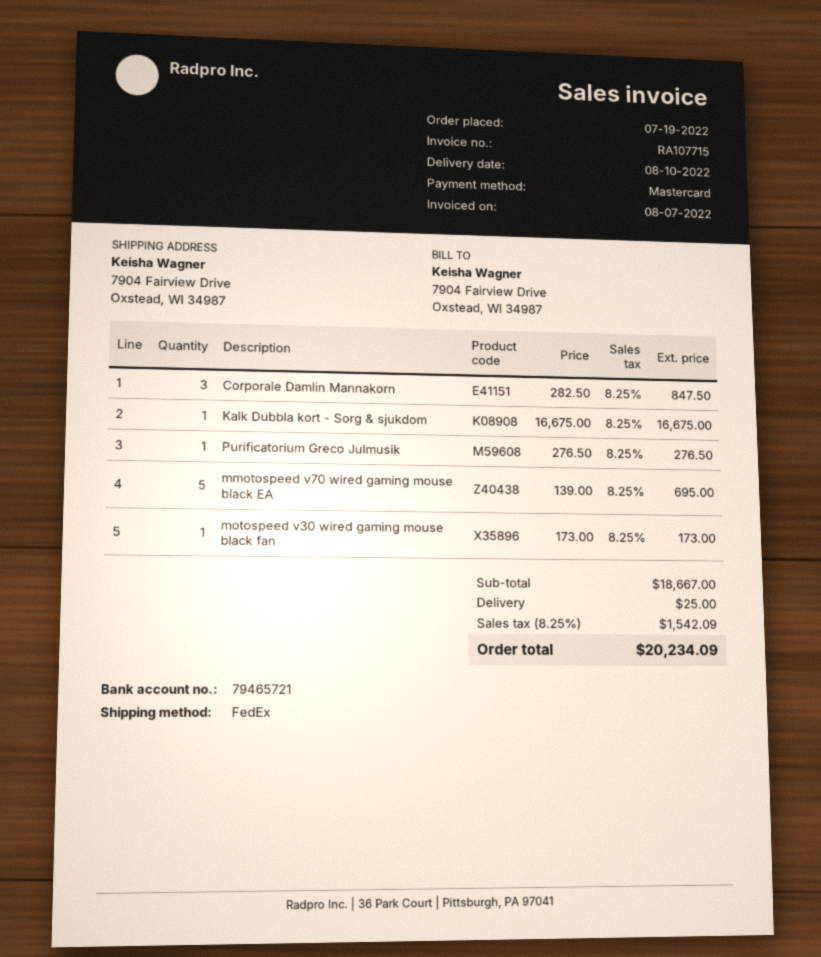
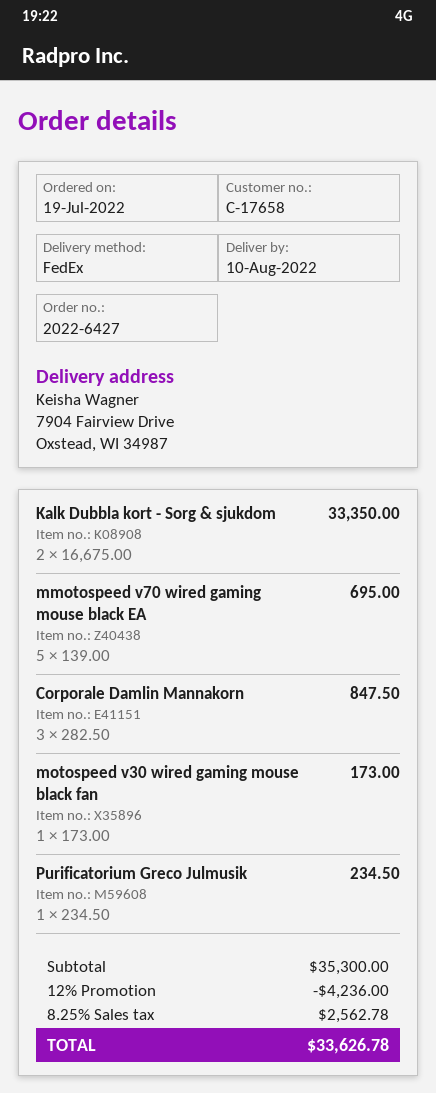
Kalk Dubbla kort - Sorg & sjukdom: 1 x 16675.00 = 16675.00 -> 2 x 16675.00 = 33350.00
Purificatorium Greco Julmusik: 1 x 276.50 = 276.50 -> 1 x 234.50 = 234.50
subtotal: 18667.00 -> 35300.00
discount: none -> 12% = 4236.00
shipping: 25.00 -> none
tax: 8.25% = 1542.09 -> 8.25% = 2562.78
total: 20234.09 -> 33626.78

